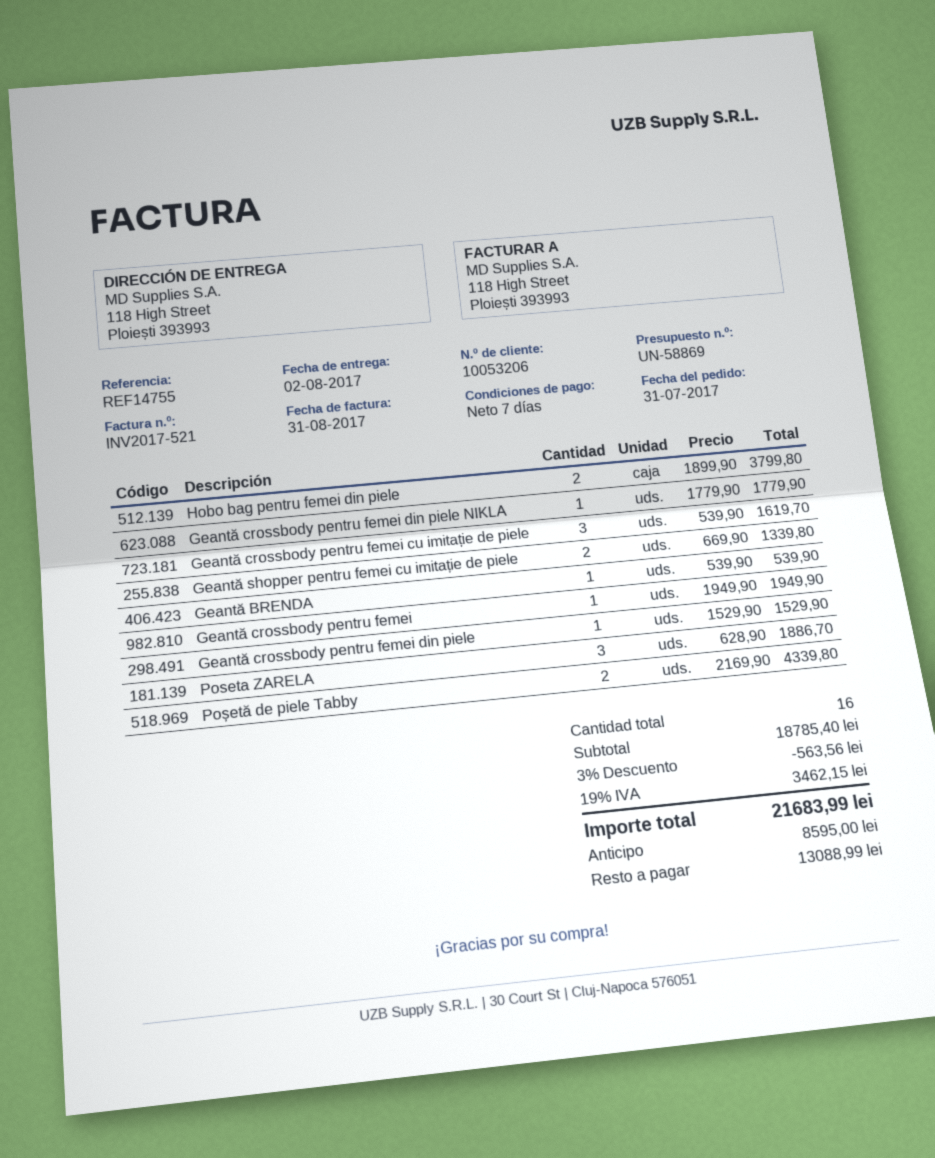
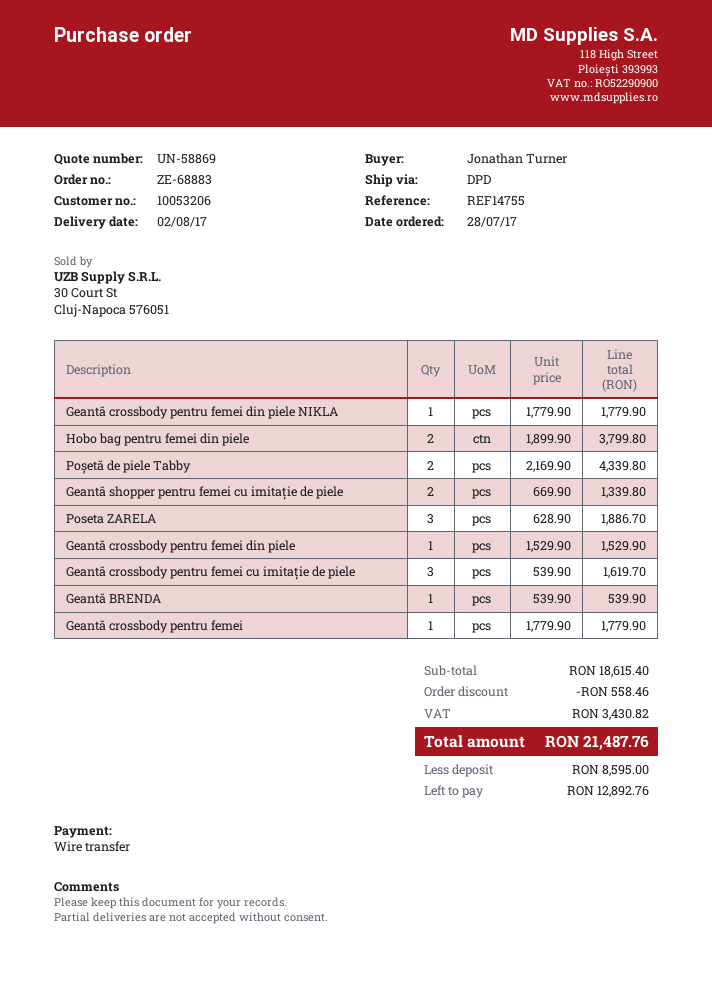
order date: 2017-07-31 -> 2017-07-28
Geantă crossbody pentru femei: 1 x 1949.90 = 1949.90 -> 1 x 1779.90 = 1779.90
subtotal: 18785.40 -> 18615.40
discount: 563.56 -> 558.46
tax: 3462.15 -> 3430.82
total: 21683.99 -> 21487.76
balance: 13088.99 -> 12892.76

